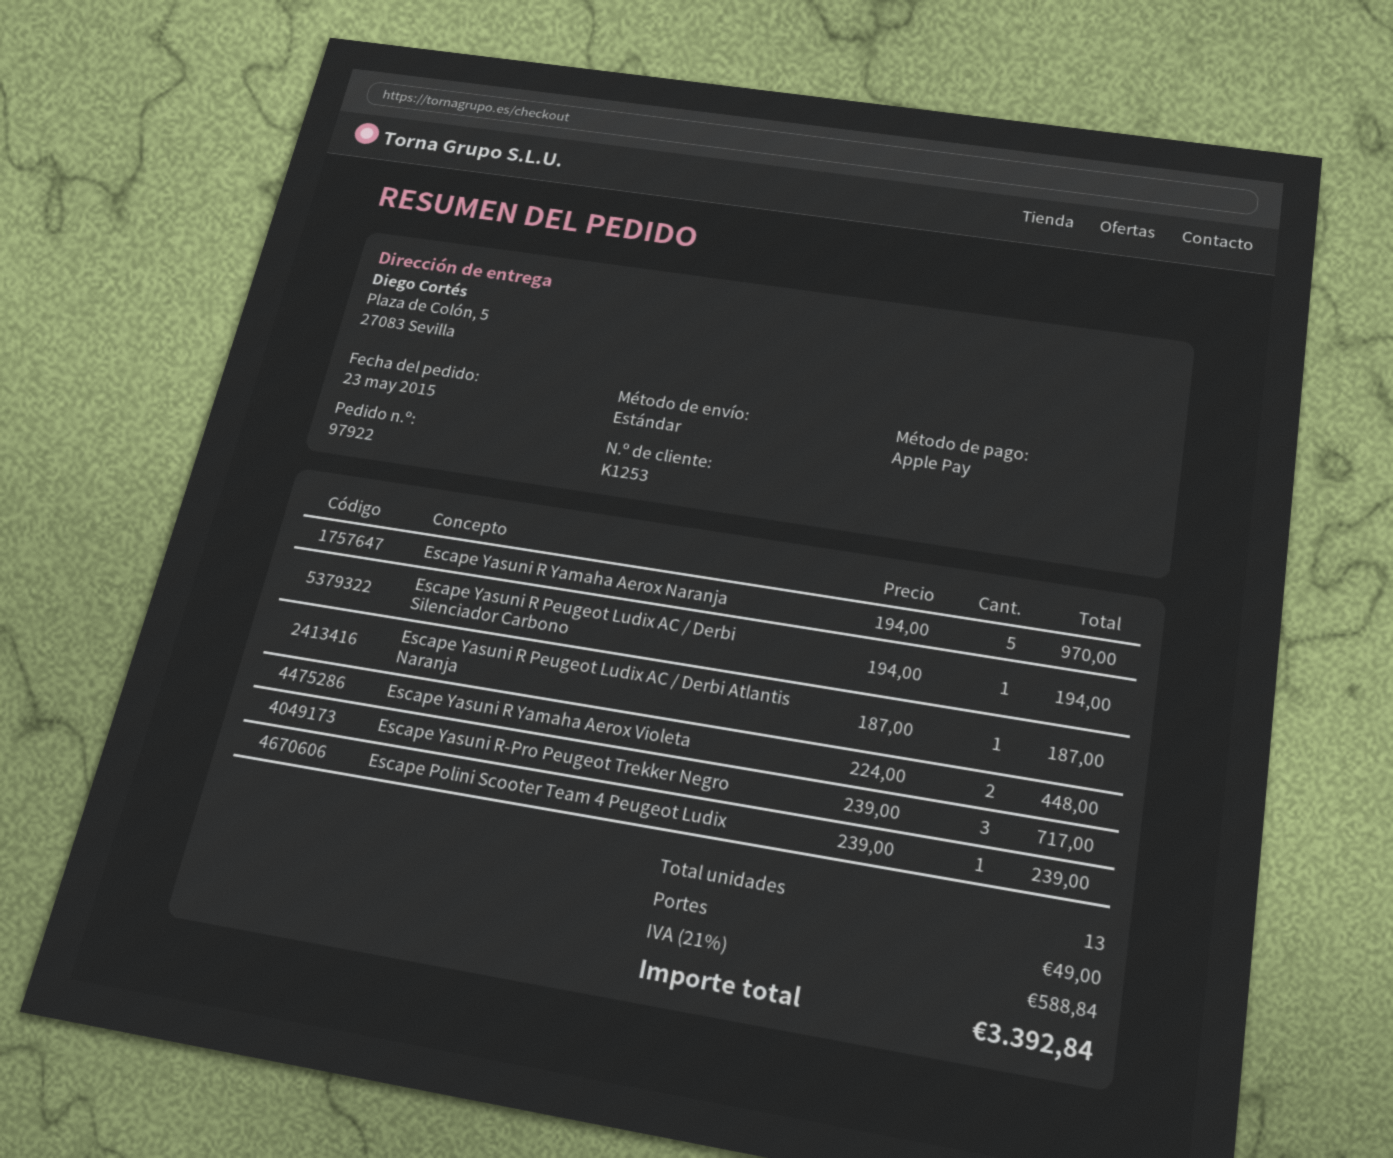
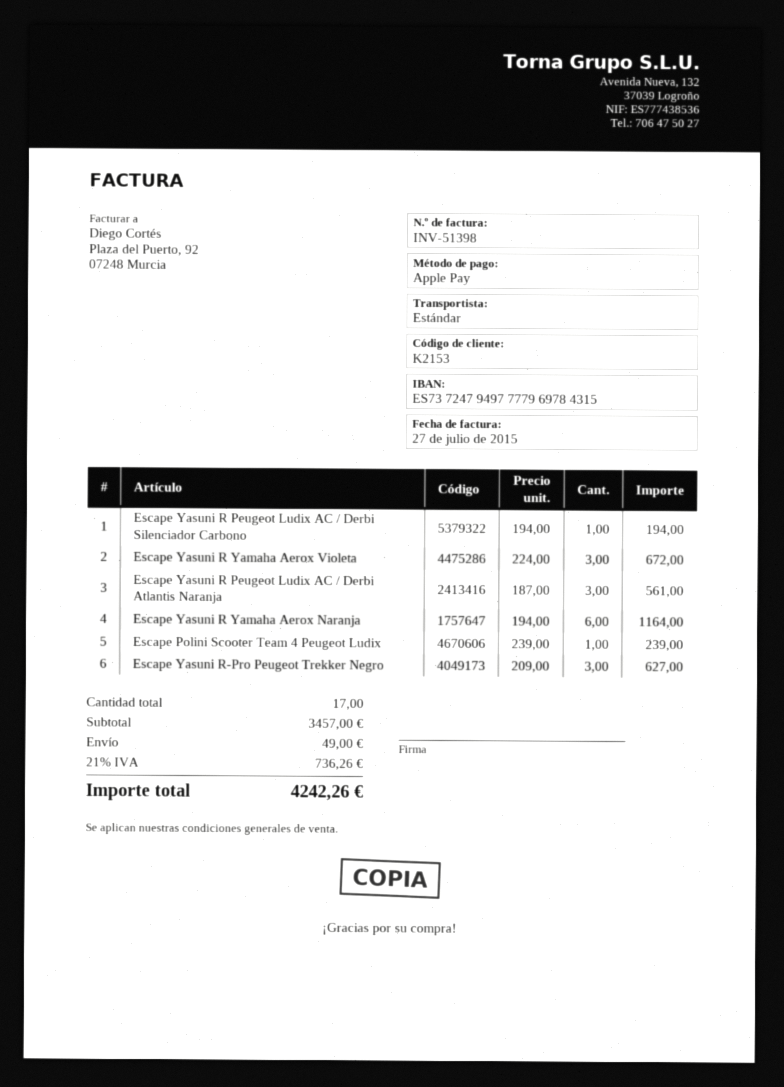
customer number: K1253 -> K2153
Escape Yasuni R Yamaha Aerox Naranja: 5 x 194.00 = 970.00 -> 6 x 194.00 = 1164.00
Escape Yasuni R Peugeot Ludix AC / Derbi Atlantis Naranja: 1 x 187.00 = 187.00 -> 3 x 187.00 = 561.00
Escape Yasuni R Yamaha Aerox Violeta: 2 x 224.00 = 448.00 -> 3 x 224.00 = 672.00
Escape Yasuni R-Pro Peugeot Trekker Negro: 3 x 239.00 = 717.00 -> 3 x 209.00 = 627.00
total quantity: 13 -> 17
tax: 21% = 588.84 -> 21% = 736.26
total: 3392.84 -> 4242.26

